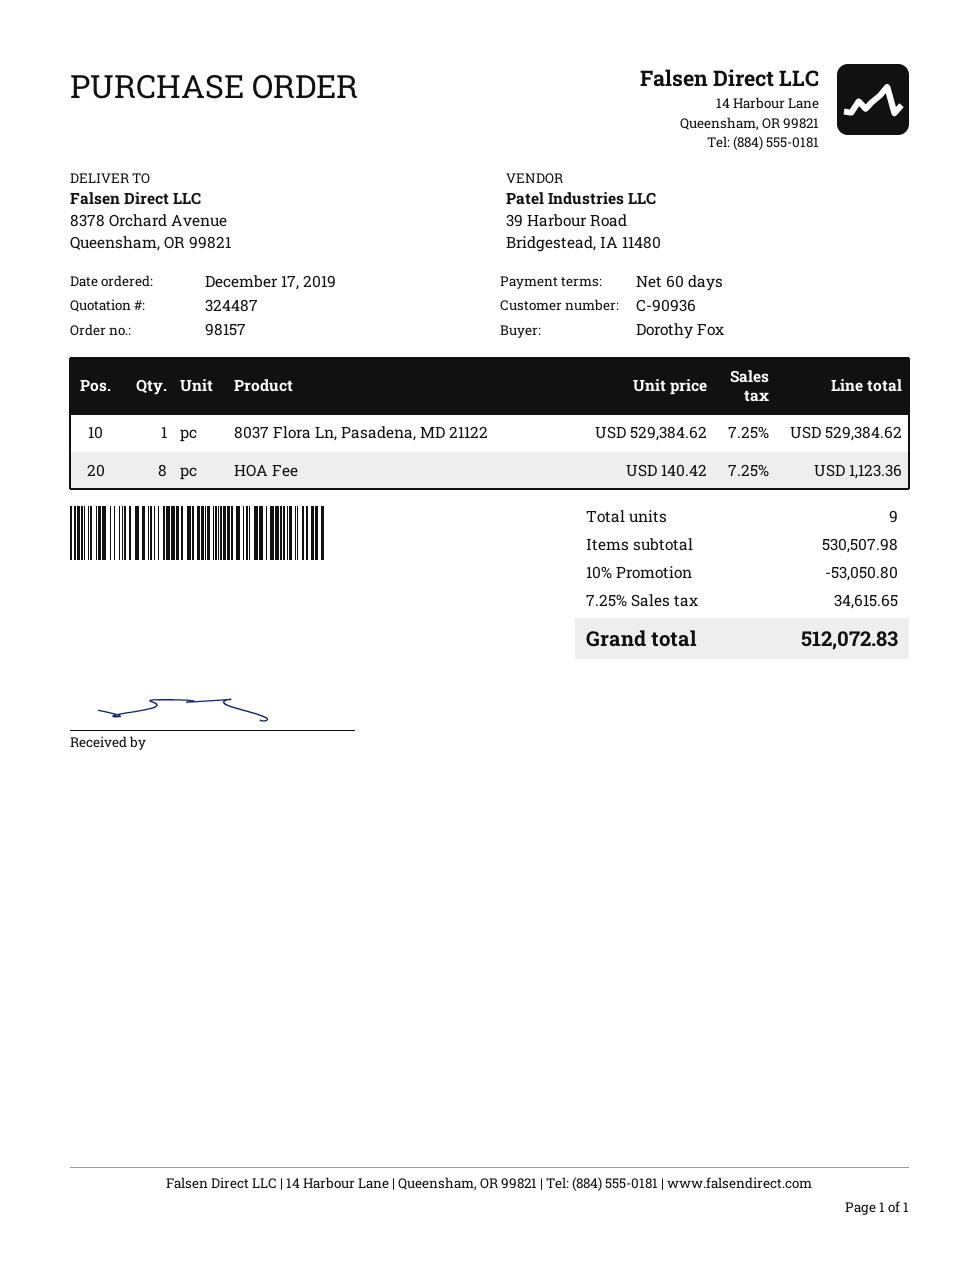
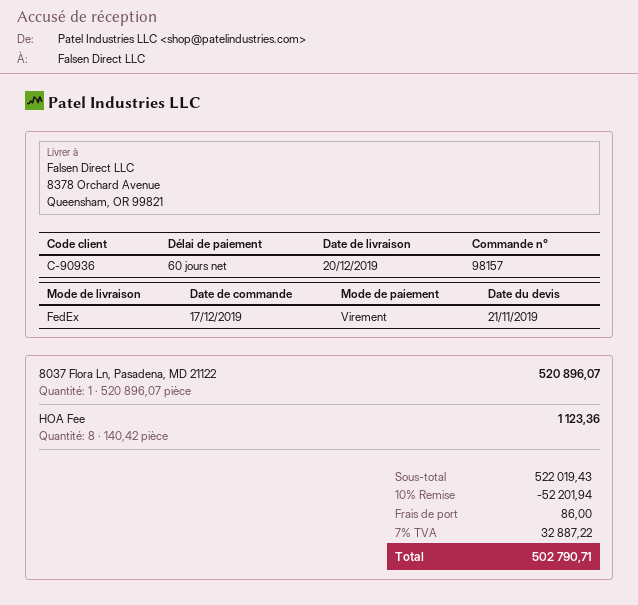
8037 Flora Ln, Pasadena, MD 21122: 1 x 529384.62 = 529384.62 -> 1 x 520896.07 = 520896.07
subtotal: 530507.98 -> 522019.43
discount: 10% = 53050.80 -> 10% = 52201.94
shipping: none -> 86.00
tax: 7.25% = 34615.65 -> 7% = 32887.22
total: 512072.83 -> 502790.71

